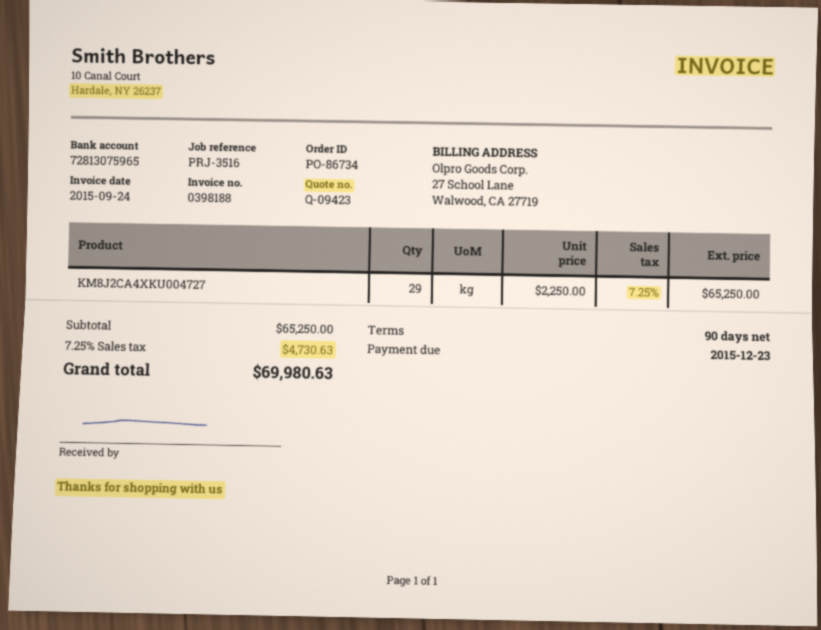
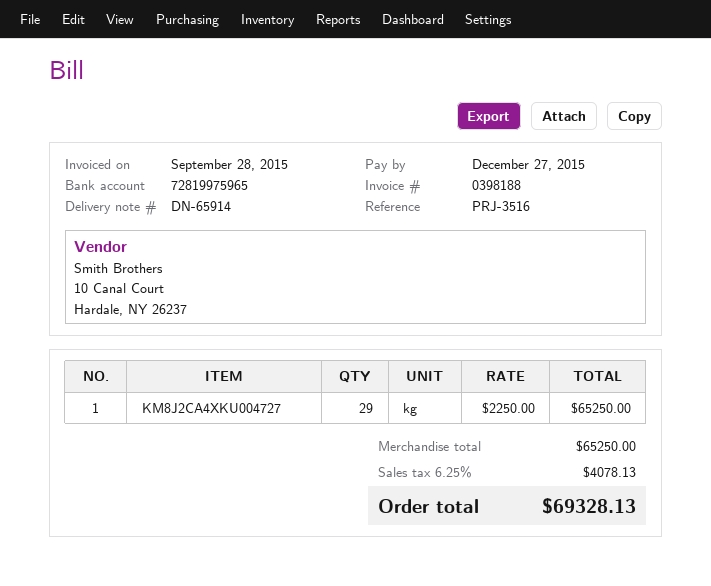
invoice date: 2015-09-24 -> 2015-09-28
due date: 2015-12-23 -> 2015-12-27
bank account: 72813075965 -> 72819975965
tax: 7.25% = 4730.63 -> 6.25% = 4078.13
total: 69980.63 -> 69328.13

